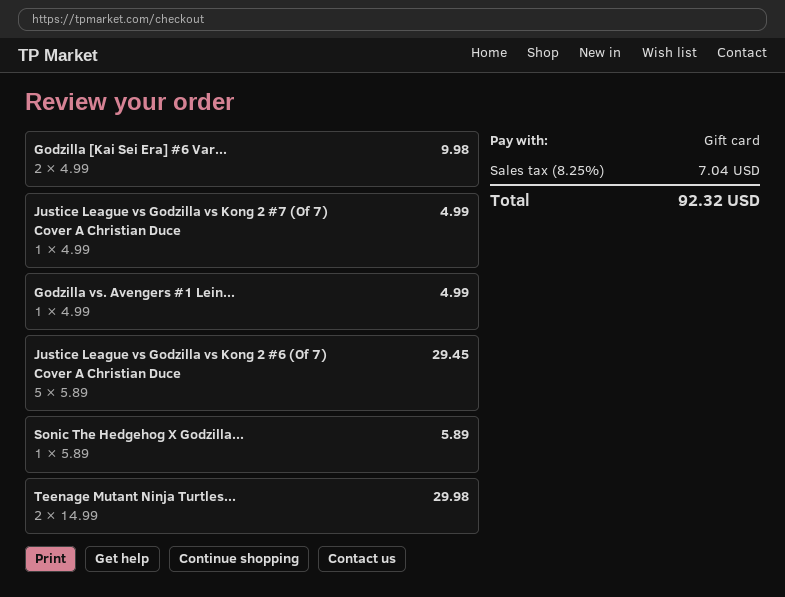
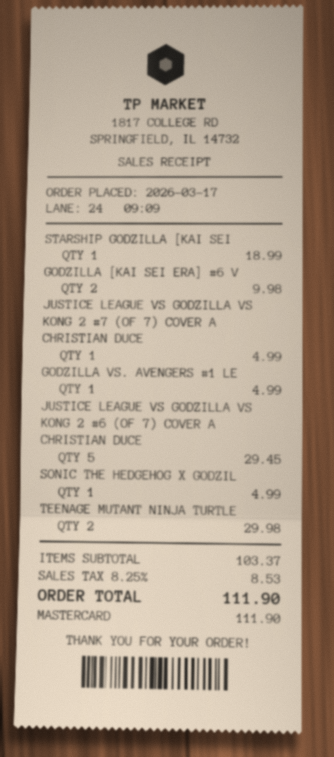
payment method: gift card -> Mastercard
Sonic The Hedgehog X Godzilla...: 1 for 5.89 -> 1 for 4.99
STARSHIP GODZILLA [KAI SEI: none -> 1 for 18.99
tax: 8.25% = 7.04 -> 8.25% = 8.53
total: 92.32 -> 111.90

